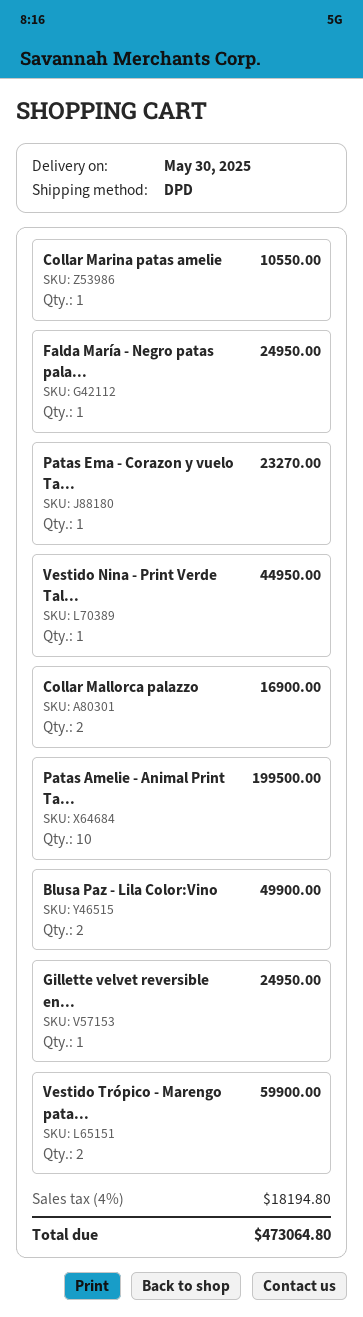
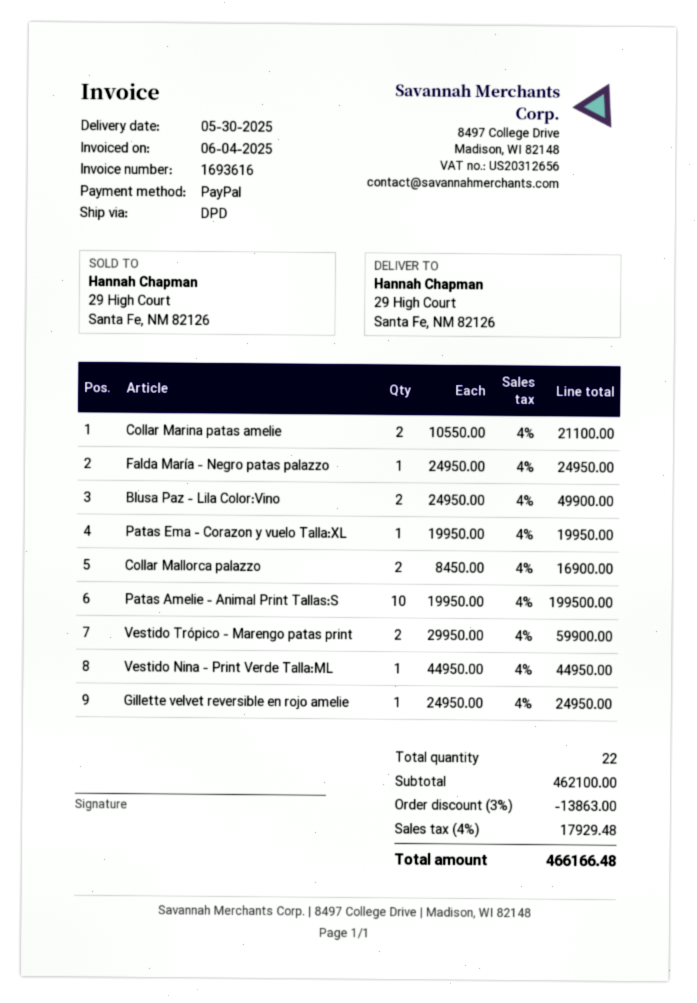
Collar Marina patas amelie: 1 for 10550.00 -> 2 for 21100.00
Patas Ema - Corazon y vuelo Ta...: 1 for 23270.00 -> 1 for 19950.00
discount: none -> 3% = 13863.00
tax: 4% = 18194.80 -> 4% = 17929.48
total: 473064.80 -> 466166.48

